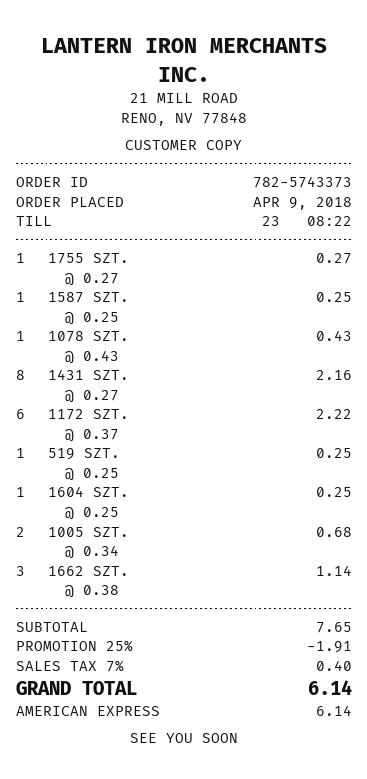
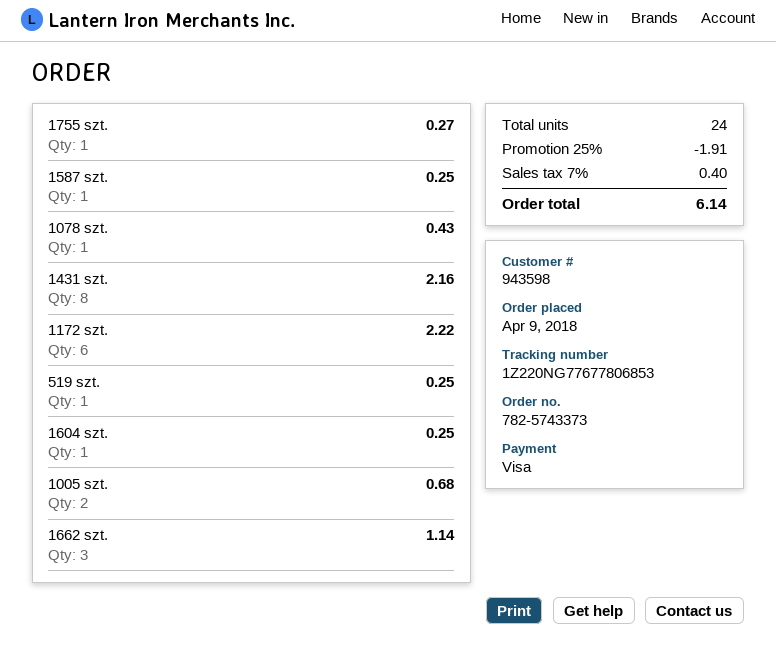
payment method: American Express -> Visa

